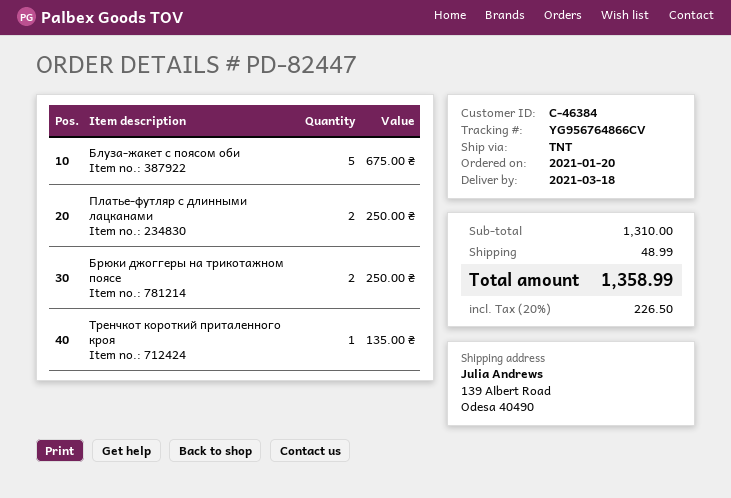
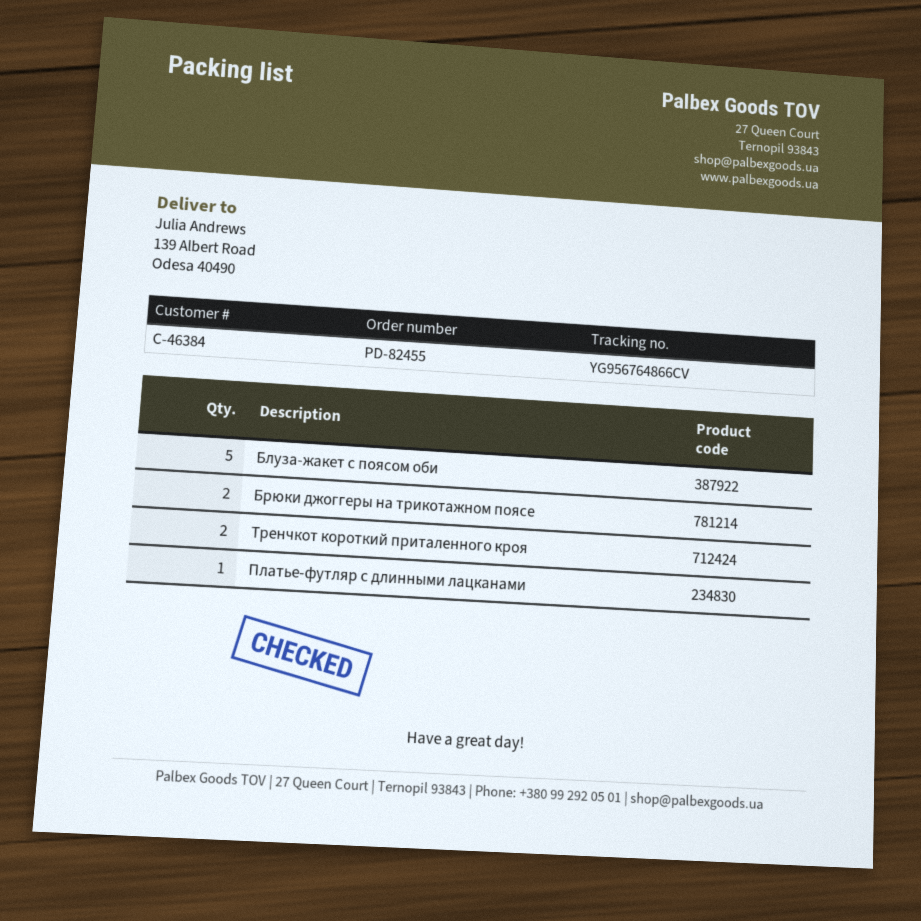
order number: PD-82447 -> PD-82455
Платье-футляр с длинными лацканами: 2 -> 1
Тренчкот короткий приталенного кроя: 1 -> 2

